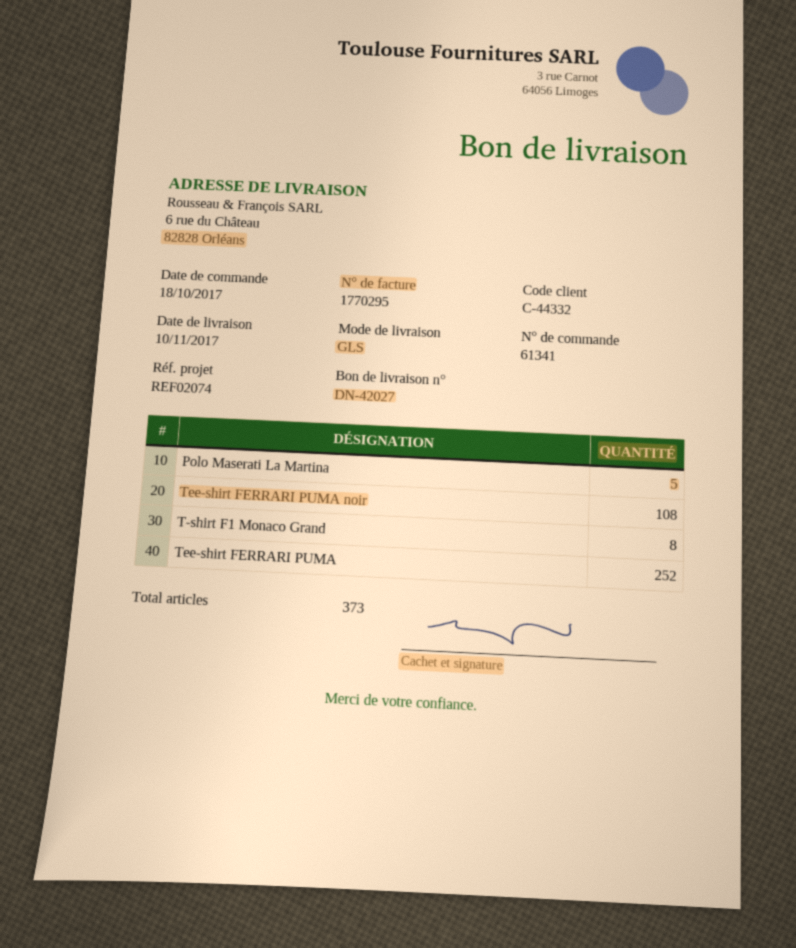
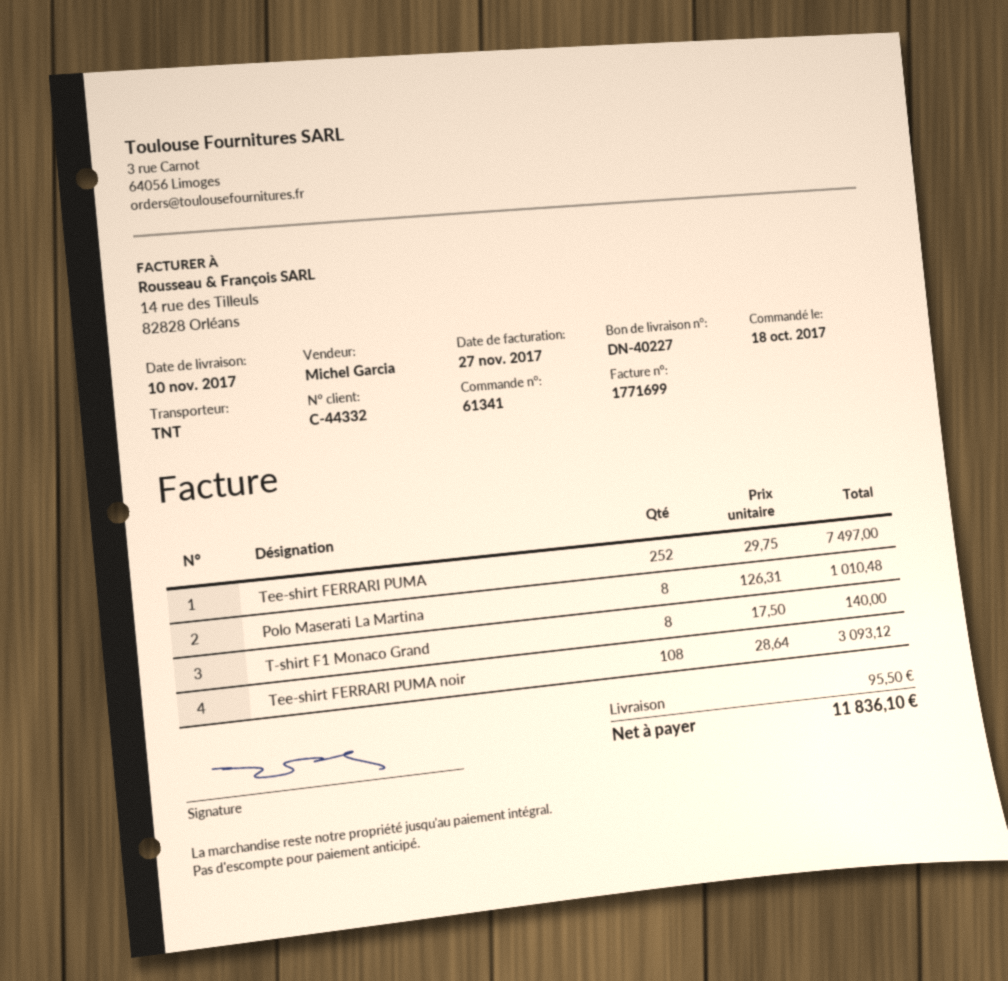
delivery note number: DN-42027 -> DN-40227
invoice number: 1770295 -> 1771699
shipping method: GLS -> TNT
Polo Maserati La Martina: 5 -> 8

